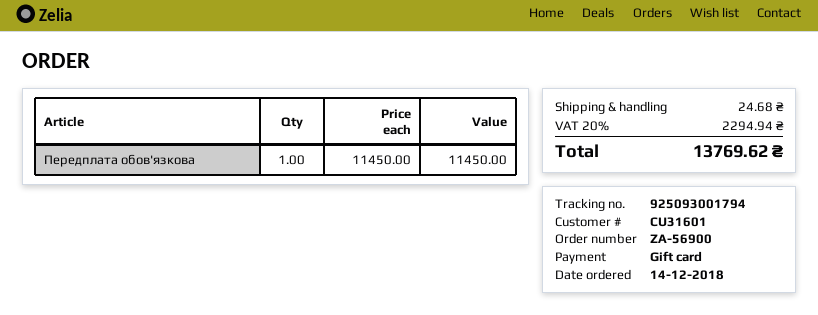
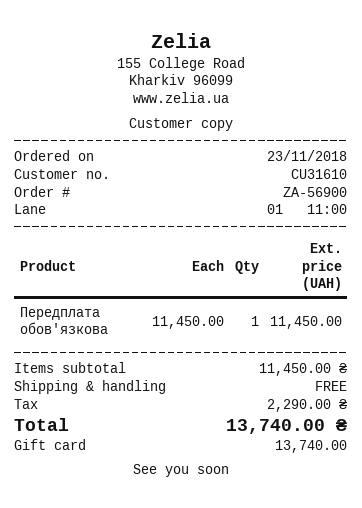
order date: 2018-12-14 -> 2018-11-23
customer number: CU31601 -> CU31610
shipping: 24.68 -> 0.00
tax: 2294.94 -> 2290.00
total: 13769.62 -> 13740.00

